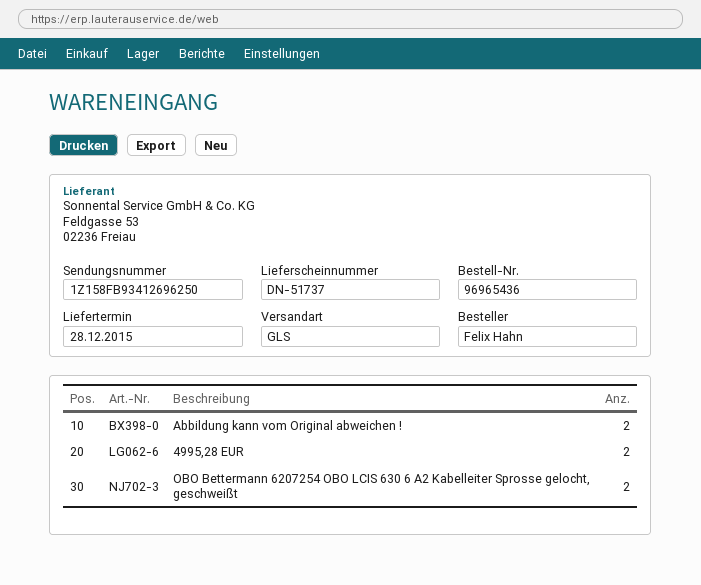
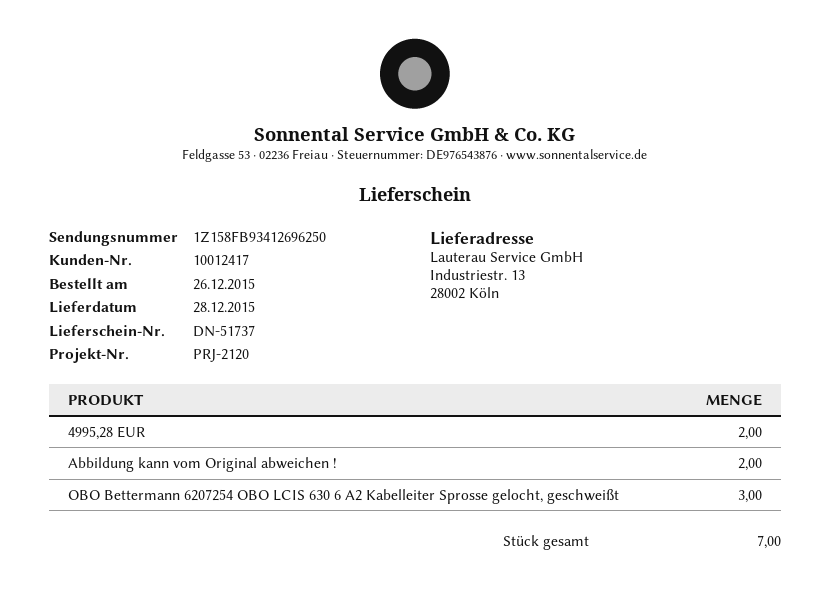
OBO Bettermann 6207254 OBO LCIS 630 6 A2 Kabelleiter Sprosse gelocht, geschweißt: 2 -> 3

